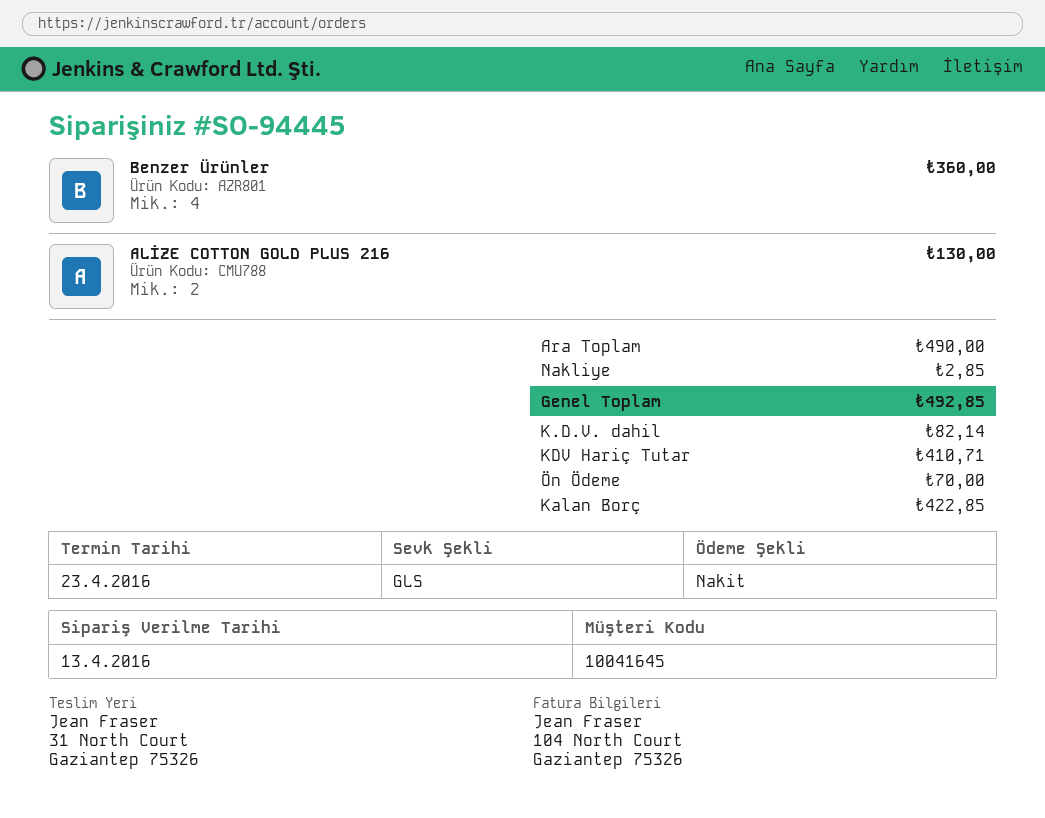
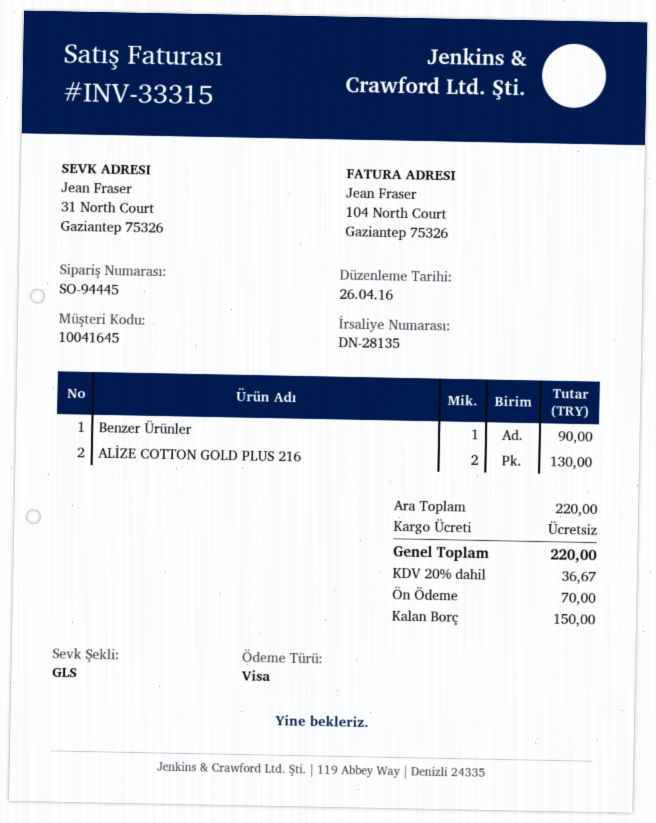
payment method: cash -> Visa
Benzer Ürünler: 4 for 360.00 -> 1 for 90.00
subtotal: 490.00 -> 220.00
shipping: 2.85 -> 0.00
tax: 82.14 -> 36.67
total: 492.85 -> 220.00
balance: 422.85 -> 150.00

